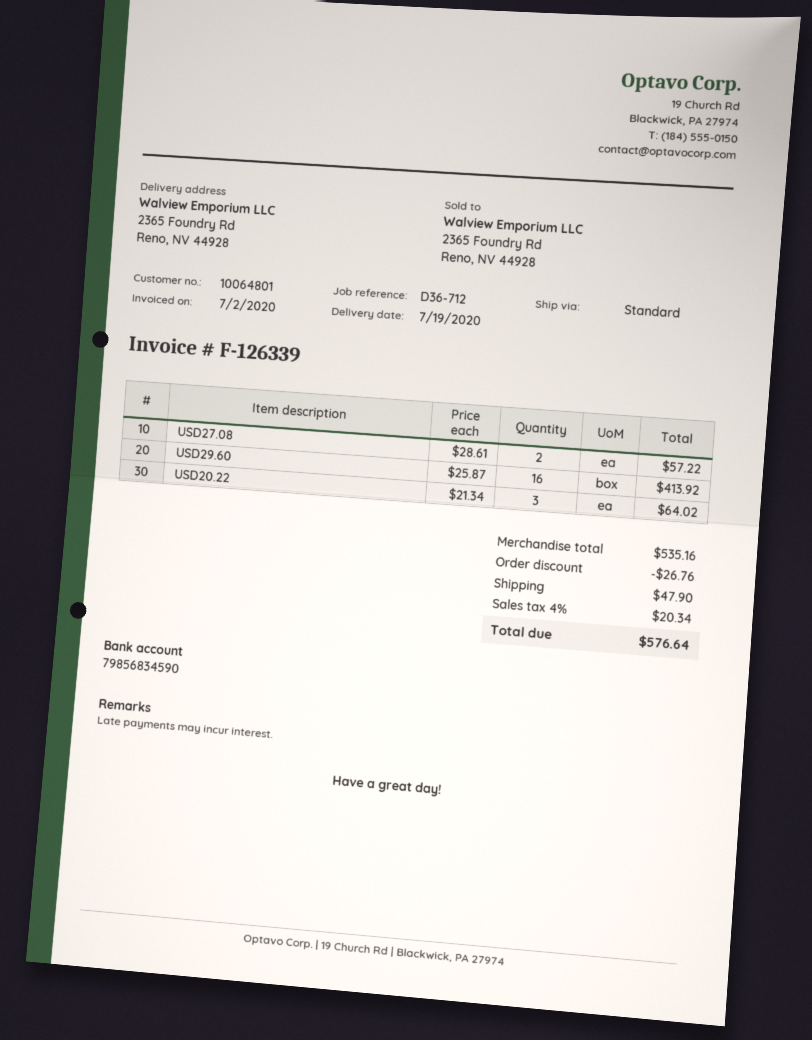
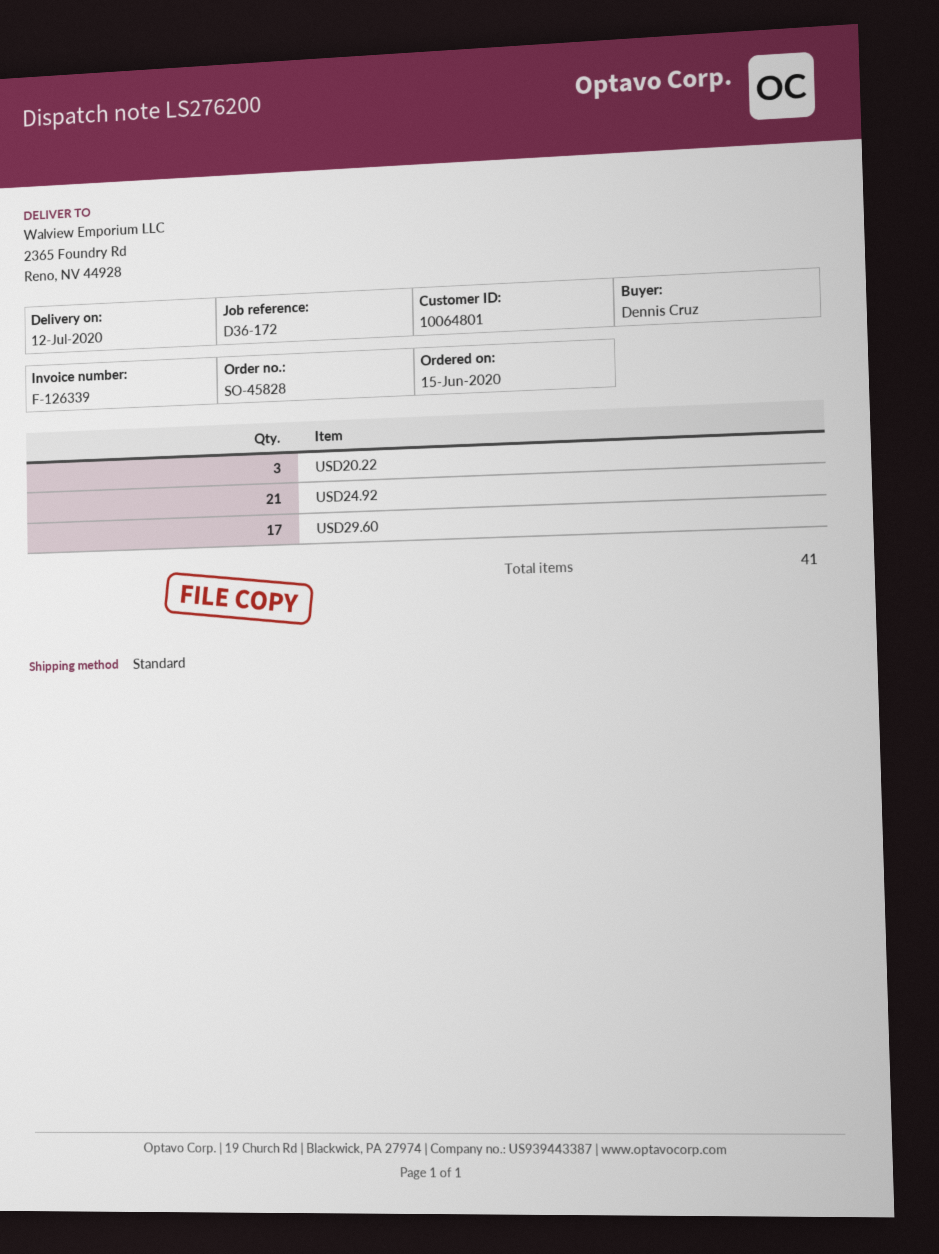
delivery date: 2020-07-19 -> 2020-07-12
reference: D36-712 -> D36-172
USD27.08: 2 -> none
USD29.60: 16 -> 17
USD24.92: none -> 21

